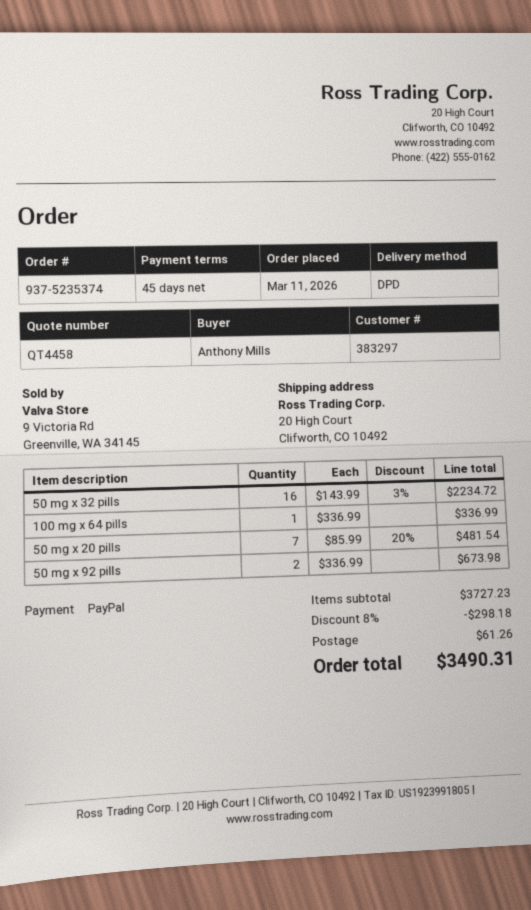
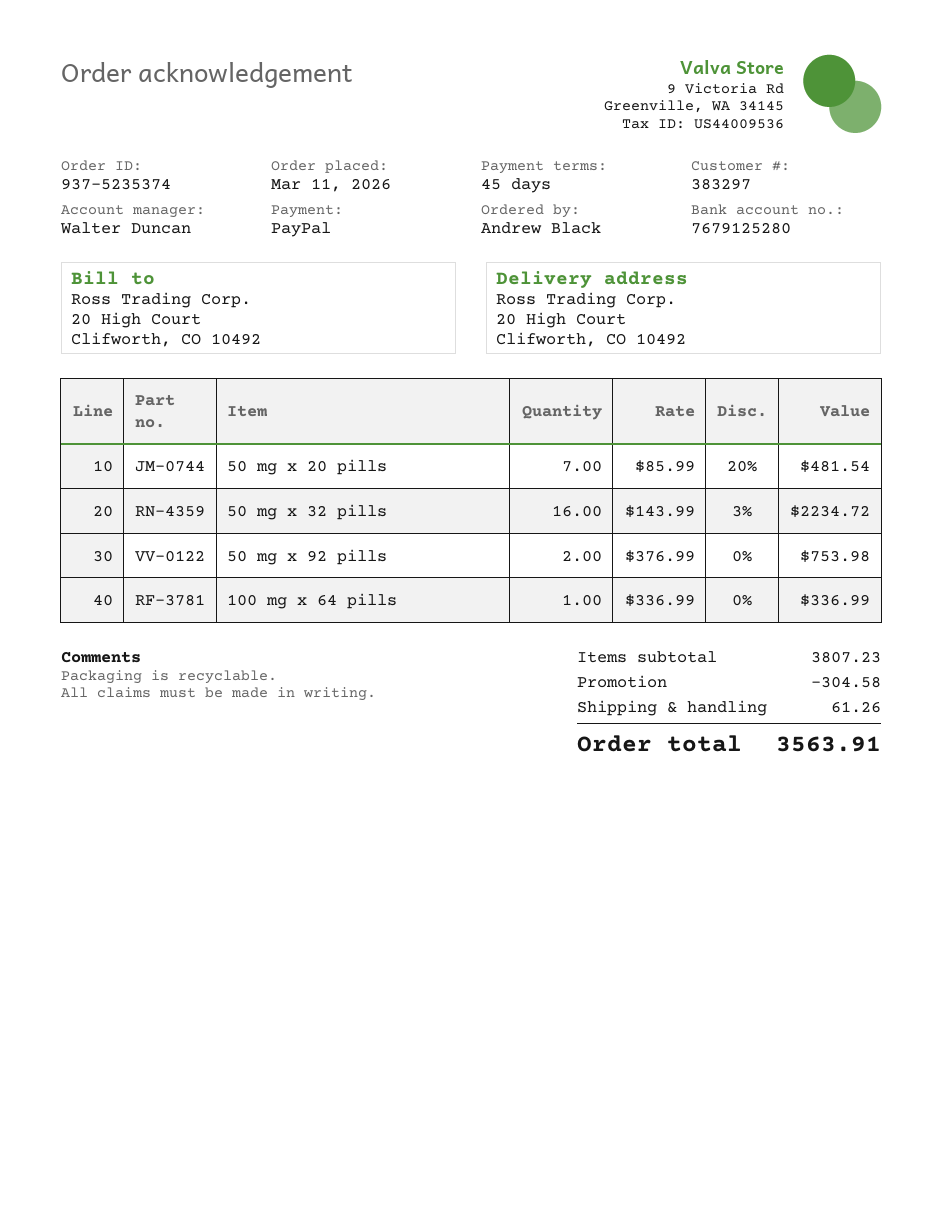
ordered by: Anthony Mills -> Andrew Black
50 mg x 92 pills: 2 x 336.99 = 673.98 -> 2 x 376.99 = 753.98
subtotal: 3727.23 -> 3807.23
discount: 298.18 -> 304.58
total: 3490.31 -> 3563.91

